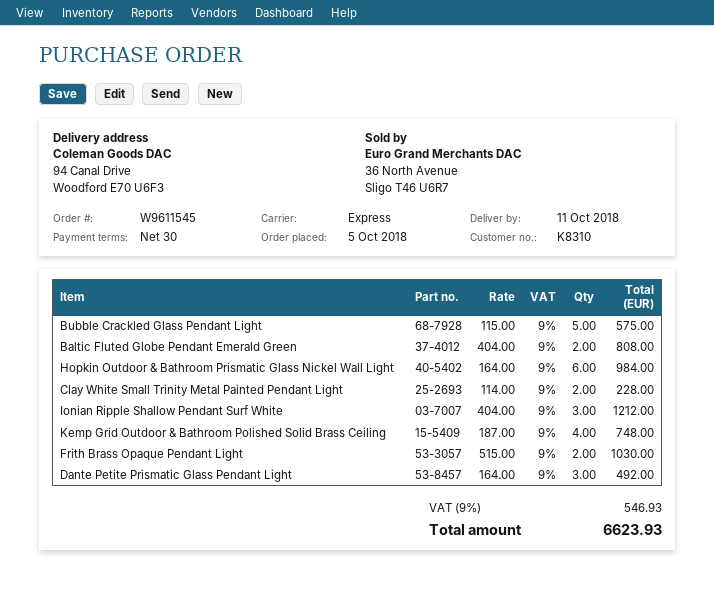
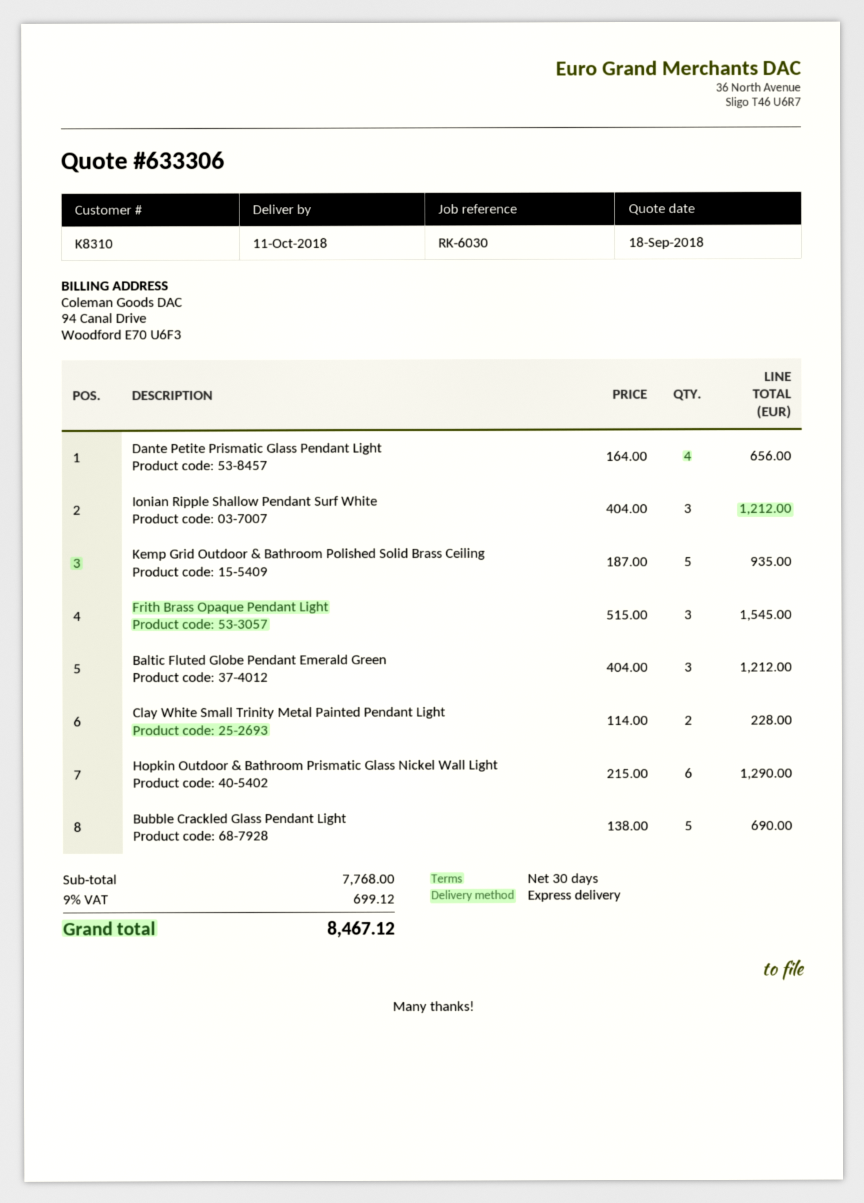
Bubble Crackled Glass Pendant Light: 5 x 115.00 = 575.00 -> 5 x 138.00 = 690.00
Baltic Fluted Globe Pendant Emerald Green: 2 x 404.00 = 808.00 -> 3 x 404.00 = 1212.00
Hopkin Outdoor & Bathroom Prismatic Glass Nickel Wall Light: 6 x 164.00 = 984.00 -> 6 x 215.00 = 1290.00
Kemp Grid Outdoor & Bathroom Polished Solid Brass Ceiling: 4 x 187.00 = 748.00 -> 5 x 187.00 = 935.00
Frith Brass Opaque Pendant Light: 2 x 515.00 = 1030.00 -> 3 x 515.00 = 1545.00
Dante Petite Prismatic Glass Pendant Light: 3 x 164.00 = 492.00 -> 4 x 164.00 = 656.00
tax: 9% = 546.93 -> 9% = 699.12
total: 6623.93 -> 8467.12

